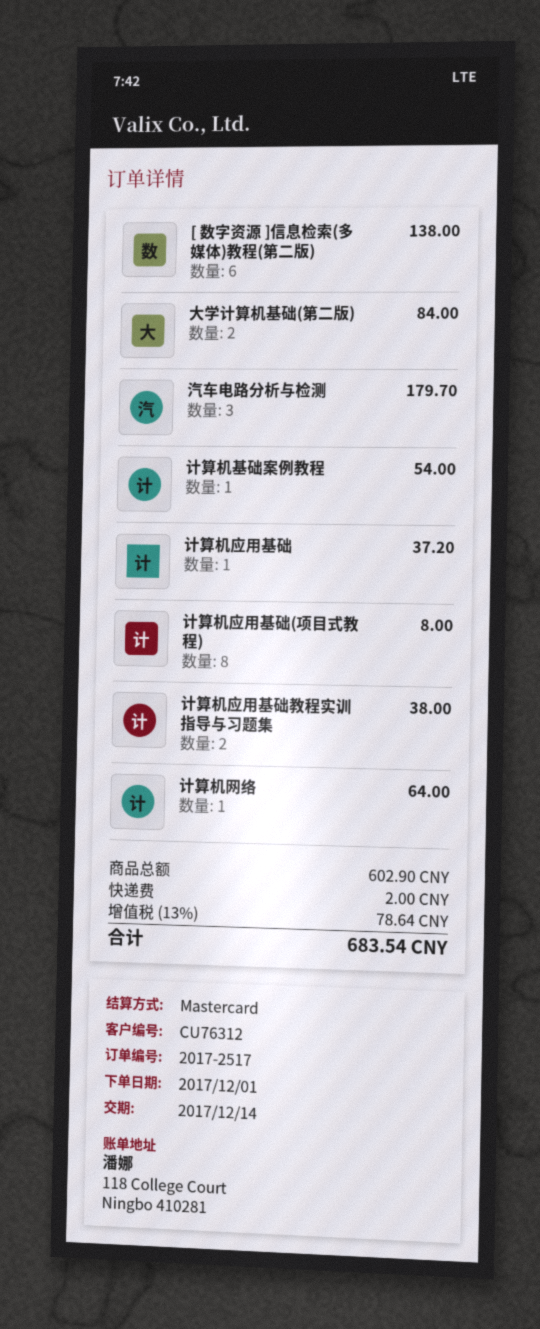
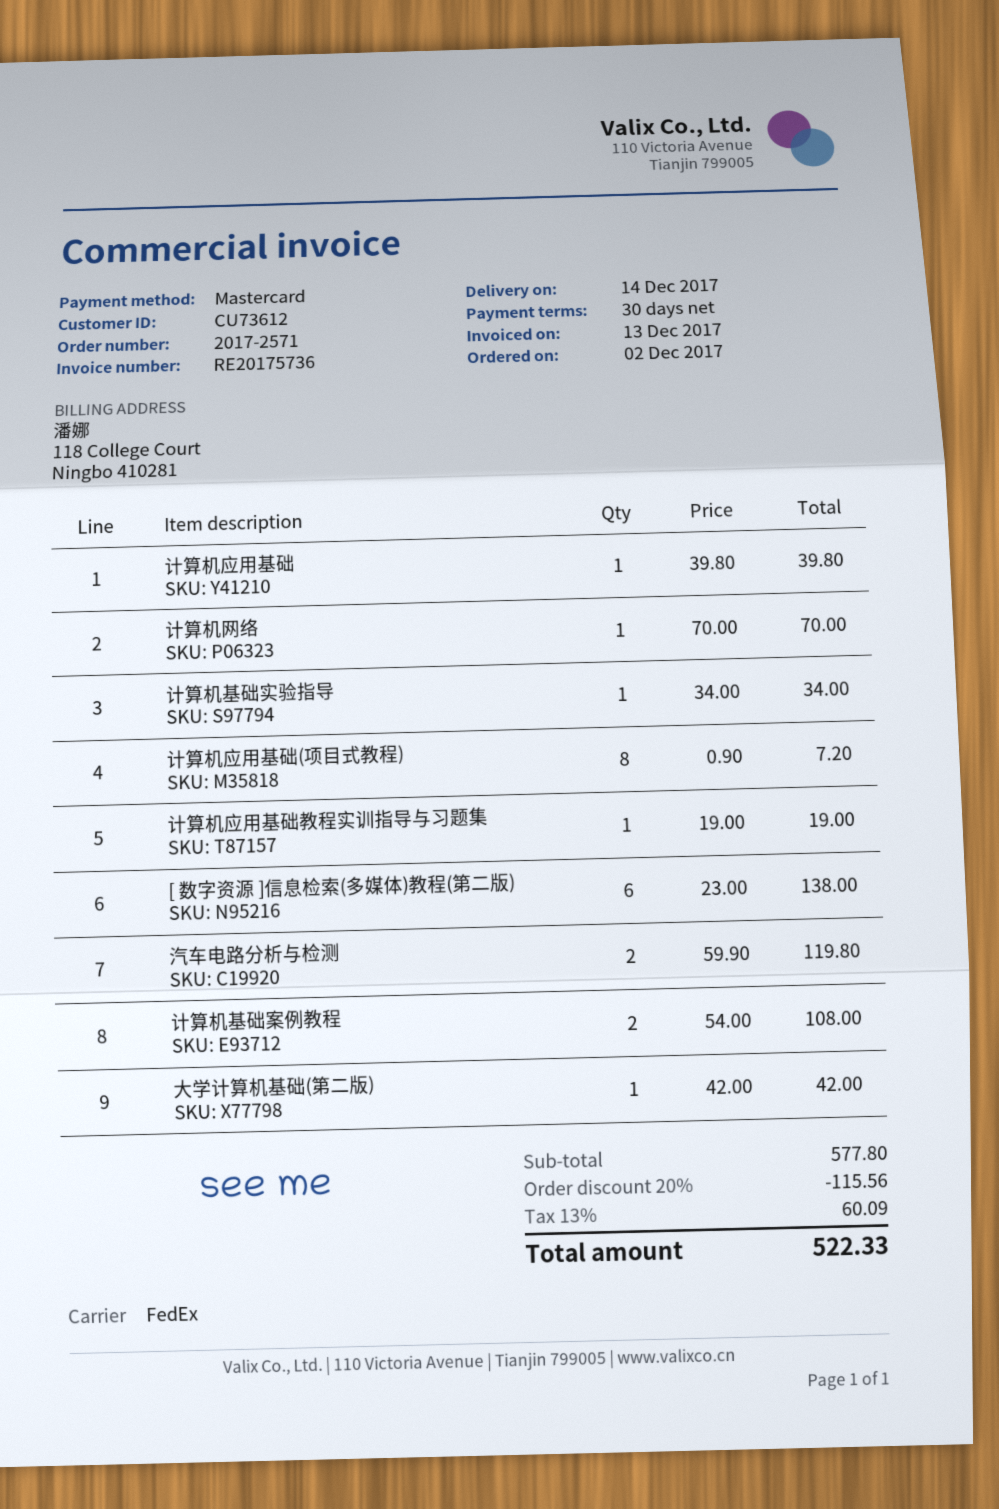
order number: 2017-2517 -> 2017-2571
order date: 2017-12-01 -> 2017-12-02
customer number: CU76312 -> CU73612
大学计算机基础(第二版): 2 for 84.00 -> 1 for 42.00
汽车电路分析与检测: 3 for 179.70 -> 2 for 119.80
计算机基础案例教程: 1 for 54.00 -> 2 for 108.00
计算机应用基础: 1 for 37.20 -> 1 for 39.80
计算机应用基础(项目式教程): 8 for 8.00 -> 8 for 7.20
计算机应用基础教程实训指导与习题集: 2 for 38.00 -> 1 for 19.00
计算机网络: 1 for 64.00 -> 1 for 70.00
计算机基础实验指导: none -> 1 for 34.00
subtotal: 602.90 -> 577.80
discount: none -> 20% = 115.56
shipping: 2.00 -> none
tax: 13% = 78.64 -> 13% = 60.09
total: 683.54 -> 522.33

